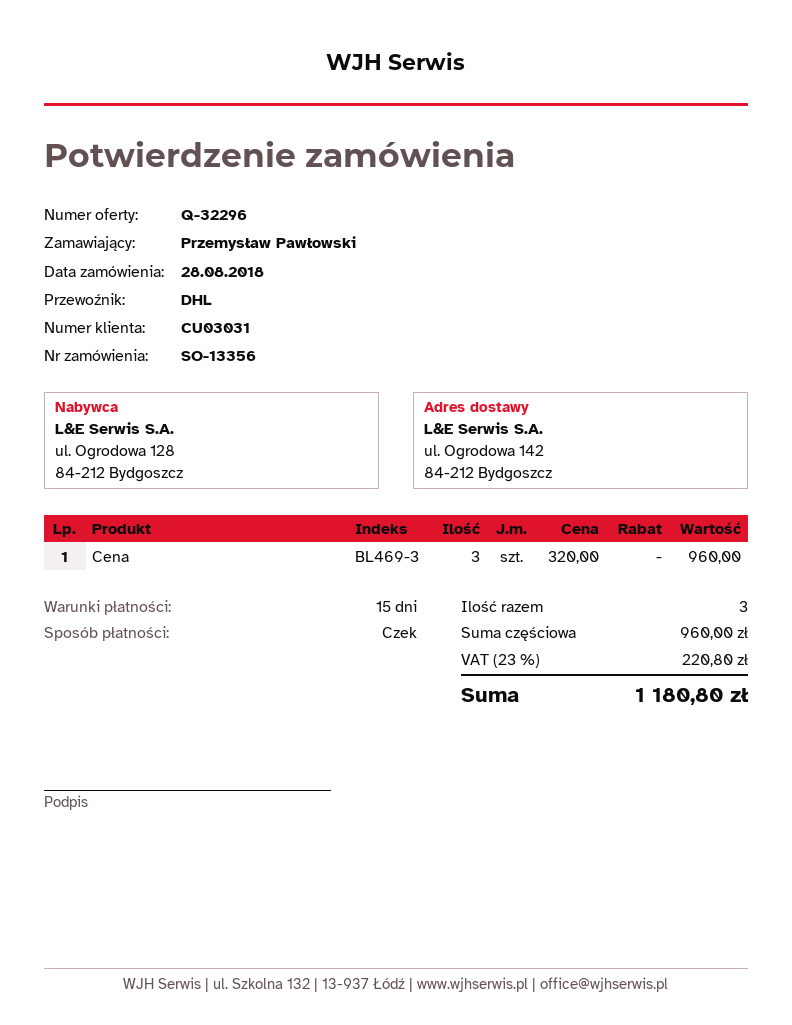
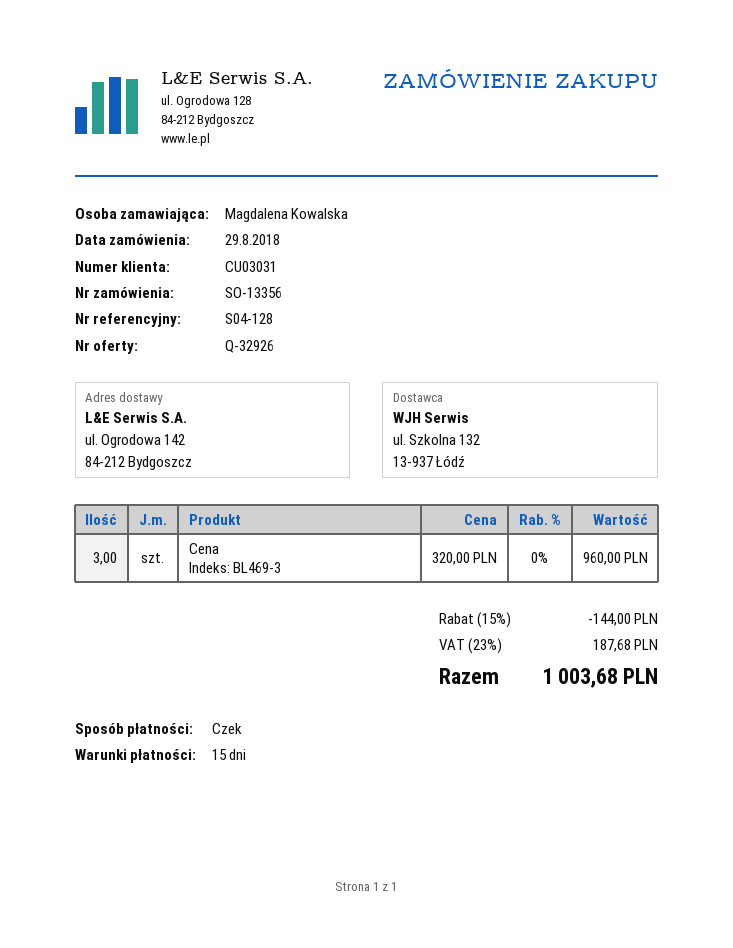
quote number: Q-32296 -> Q-32926
order date: 2018-08-28 -> 2018-08-29
ordered by: Przemysław Pawłowski -> Magdalena Kowalska
discount: none -> 15% = 144.00
tax: 23% = 220.80 -> 23% = 187.68
total: 1180.80 -> 1003.68

